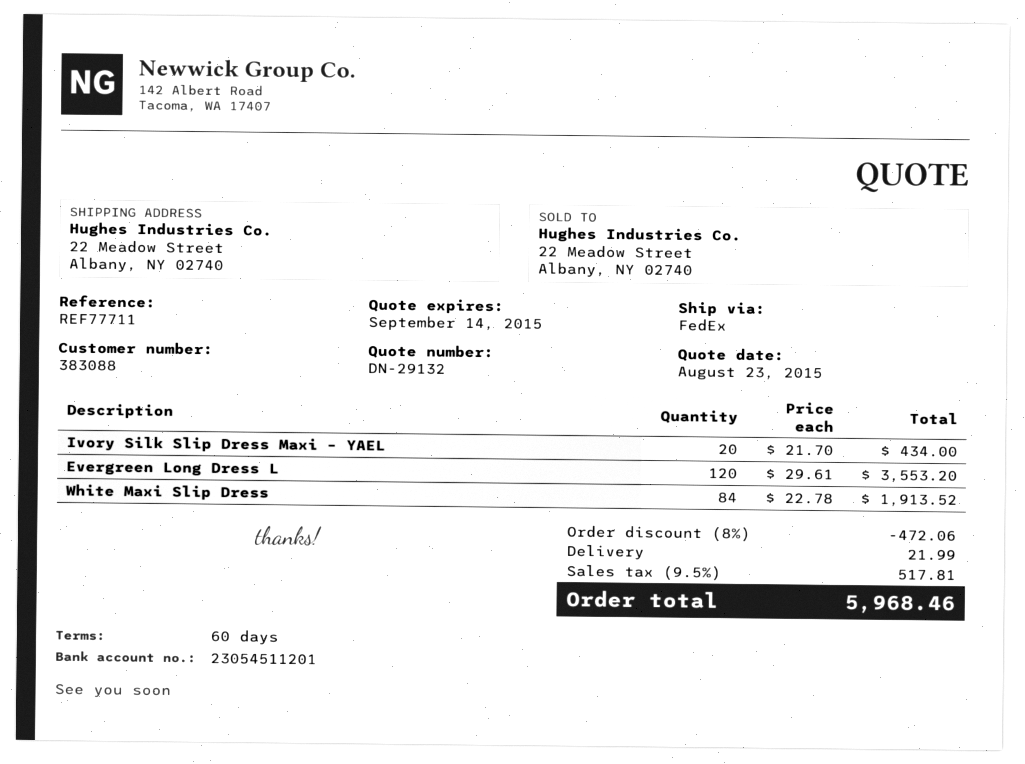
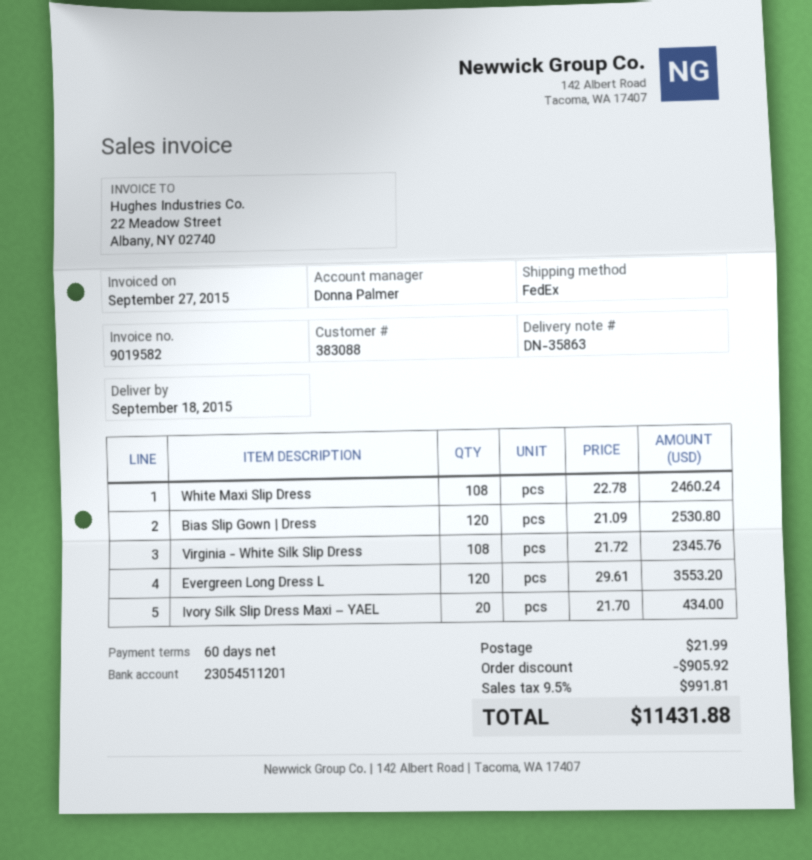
White Maxi Slip Dress: 84 x 22.78 = 1913.52 -> 108 x 22.78 = 2460.24
Bias Slip Gown | Dress: none -> 120 x 21.09 = 2530.80
Virginia - White Silk Slip Dress: none -> 108 x 21.72 = 2345.76
discount: 472.06 -> 905.92
tax: 9.5% = 517.81 -> 9.5% = 991.81
total: 5968.46 -> 11431.88

